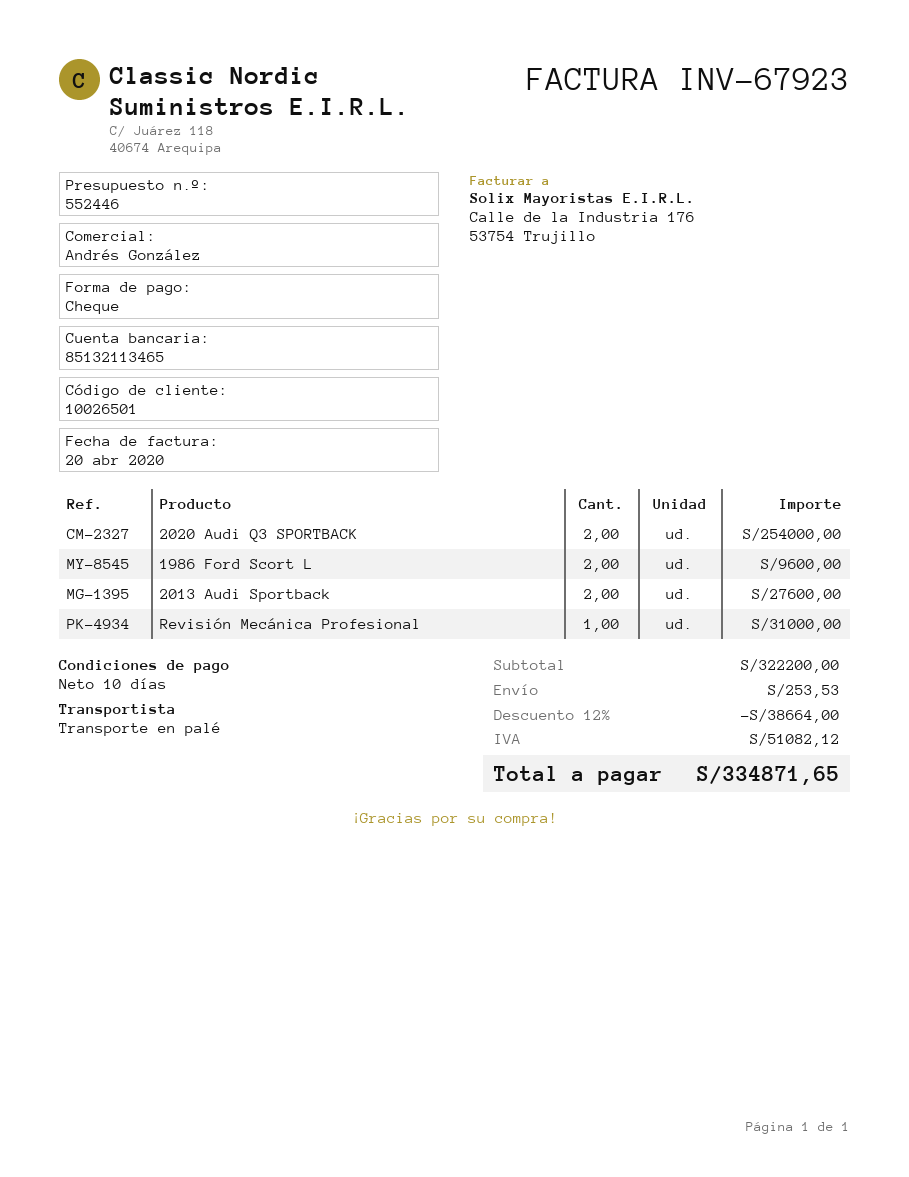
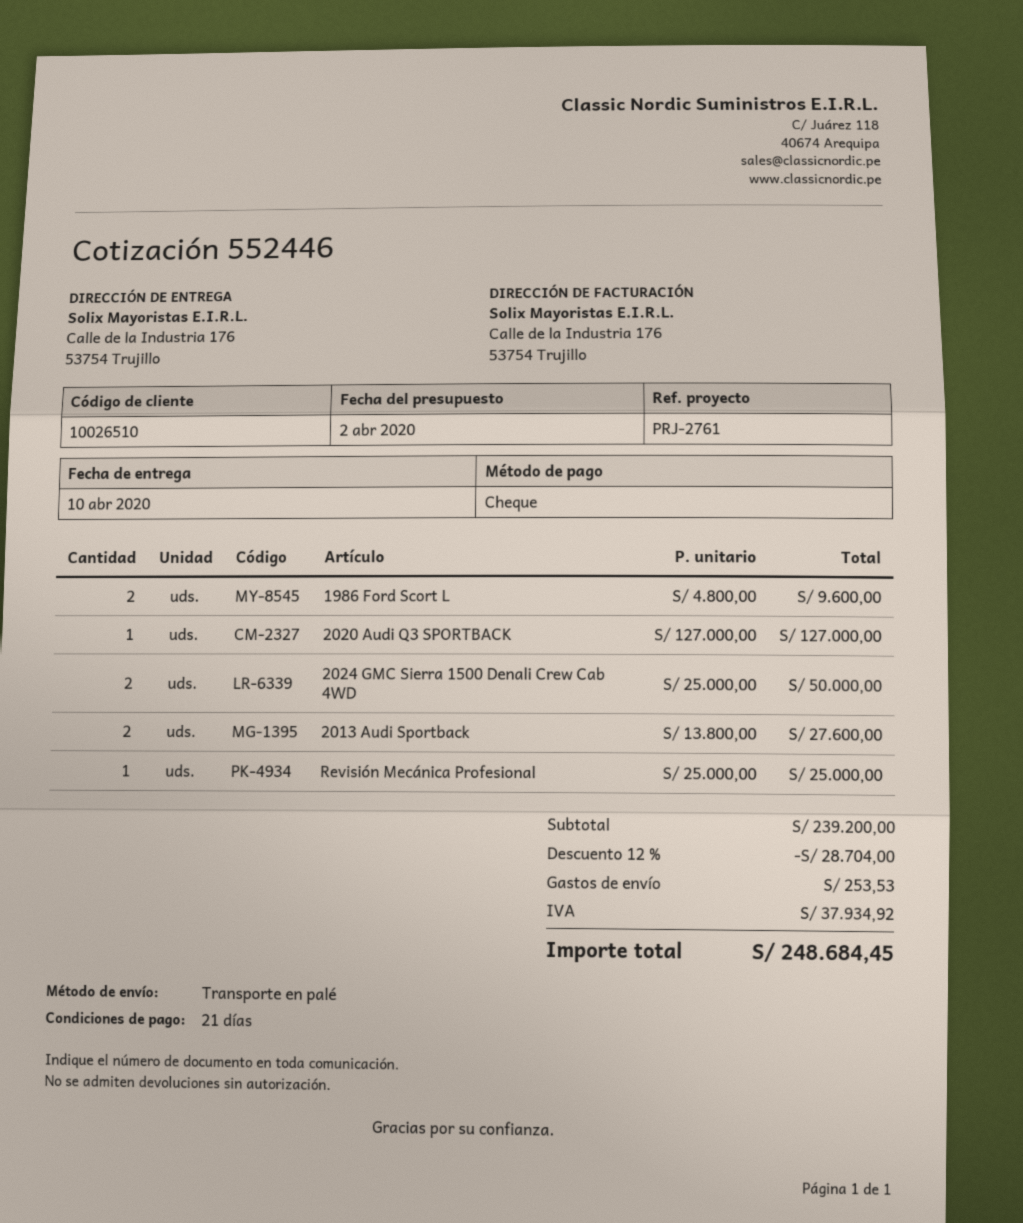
payment terms: 10 days -> 21 days
customer number: 10026501 -> 10026510
2020 Audi Q3 SPORTBACK: 2 for 254000.00 -> 1 for 127000.00
Revisión Mecánica Profesional: 1 for 31000.00 -> 1 for 25000.00
2024 GMC Sierra 1500 Denali Crew Cab 4WD: none -> 2 for 50000.00
subtotal: 322200.00 -> 239200.00
discount: 12% = 38664.00 -> 12% = 28704.00
tax: 51082.12 -> 37934.92
total: 334871.65 -> 248684.45

